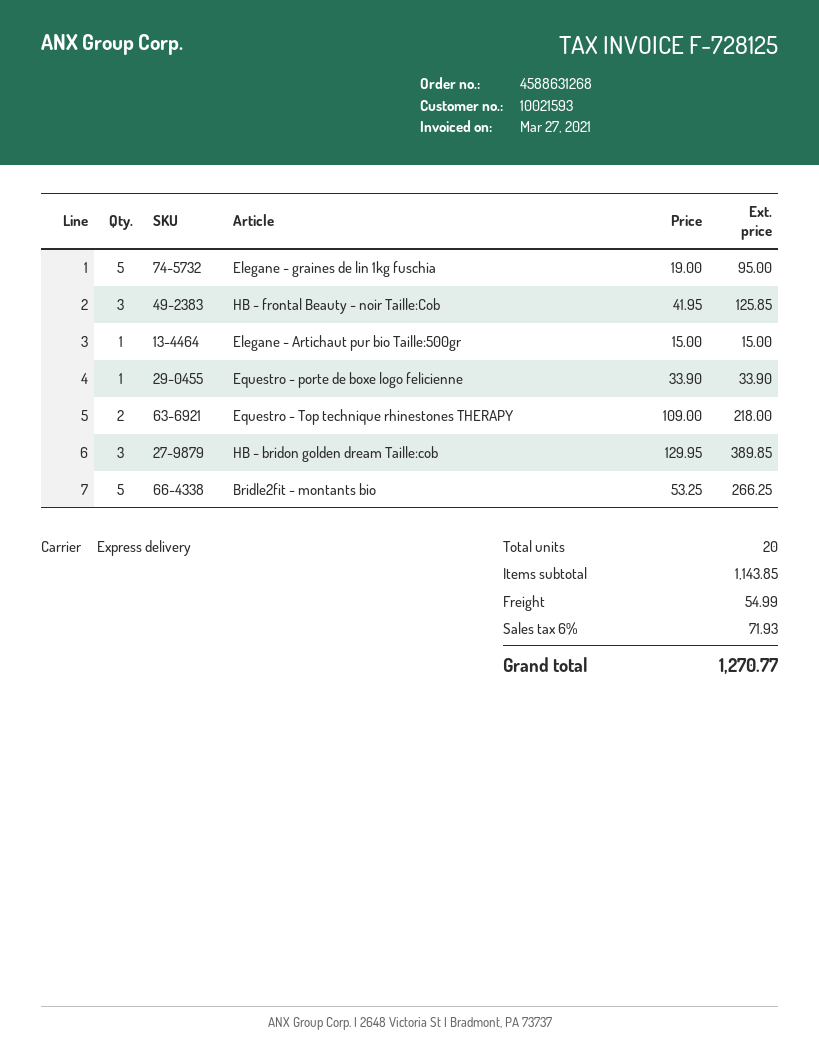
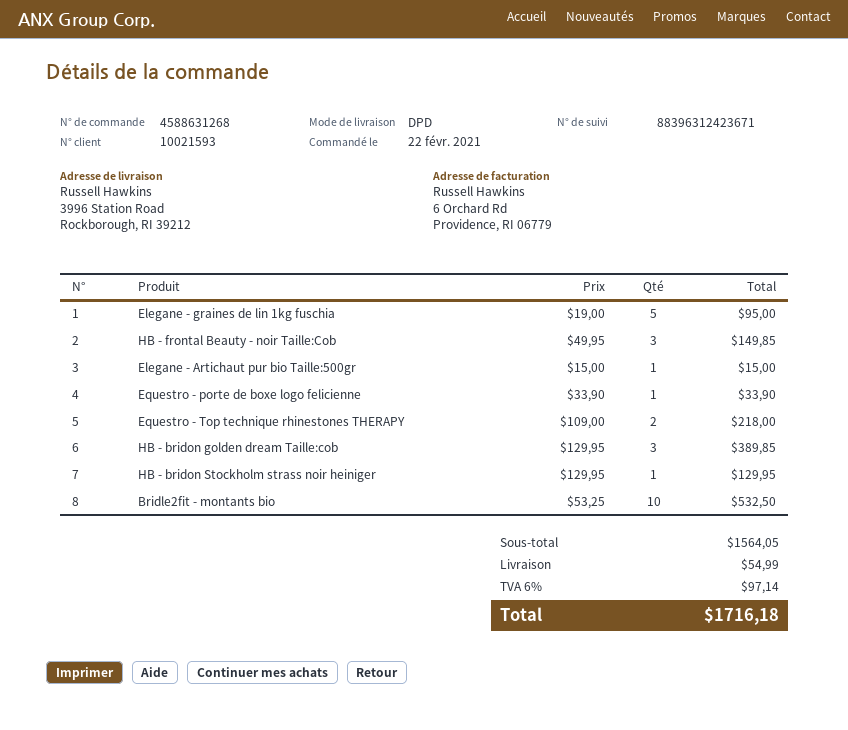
shipping method: express -> DPD
HB - frontal Beauty - noir Taille:Cob: 3 x 41.95 = 125.85 -> 3 x 49.95 = 149.85
Bridle2fit - montants bio: 5 x 53.25 = 266.25 -> 10 x 53.25 = 532.50
HB - bridon Stockholm strass noir heiniger: none -> 1 x 129.95 = 129.95
subtotal: 1143.85 -> 1564.05
tax: 6% = 71.93 -> 6% = 97.14
total: 1270.77 -> 1716.18

